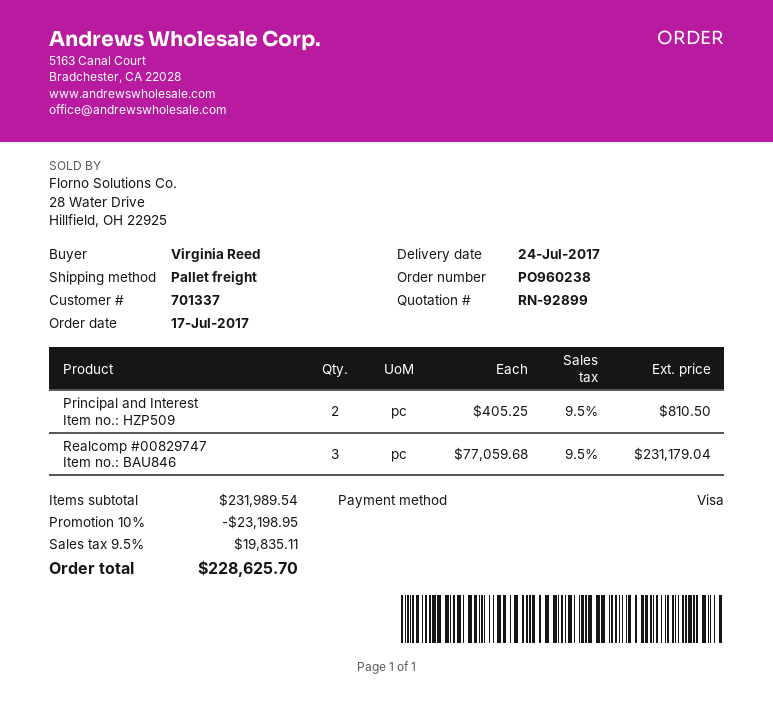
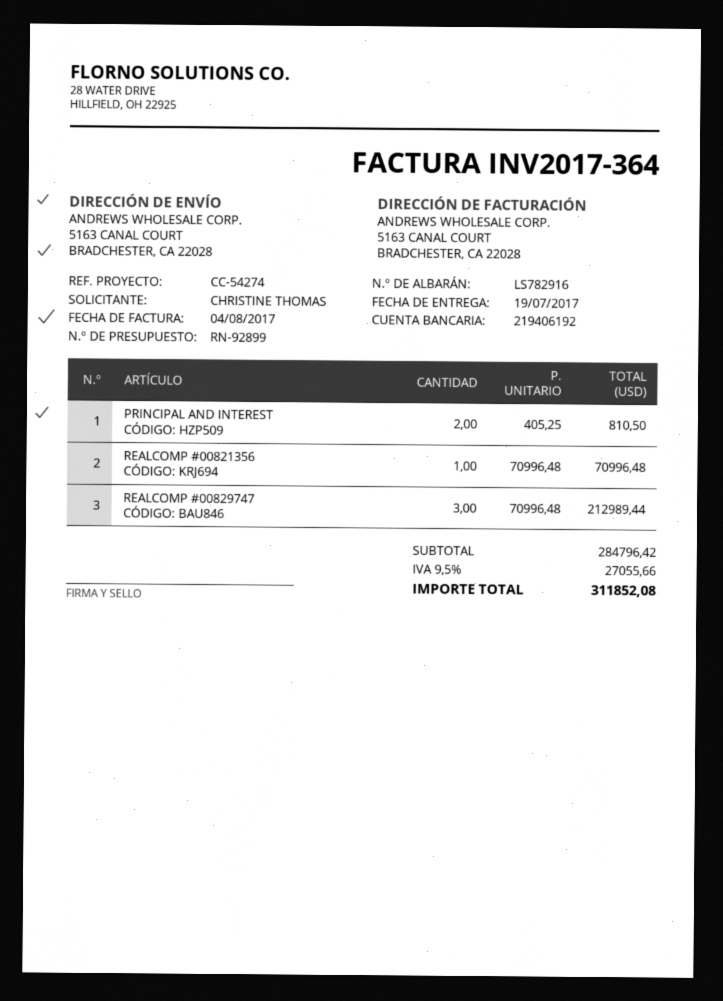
delivery date: 2017-07-24 -> 2017-07-19
ordered by: Virginia Reed -> CHRISTINE THOMAS
Realcomp #00829747: 3 x 77059.68 = 231179.04 -> 3 x 70996.48 = 212989.44
REALCOMP #00821356: none -> 1 x 70996.48 = 70996.48
subtotal: 231989.54 -> 284796.42
discount: 10% = 23198.95 -> none
tax: 9.5% = 19835.11 -> 9.5% = 27055.66
total: 228625.70 -> 311852.08

